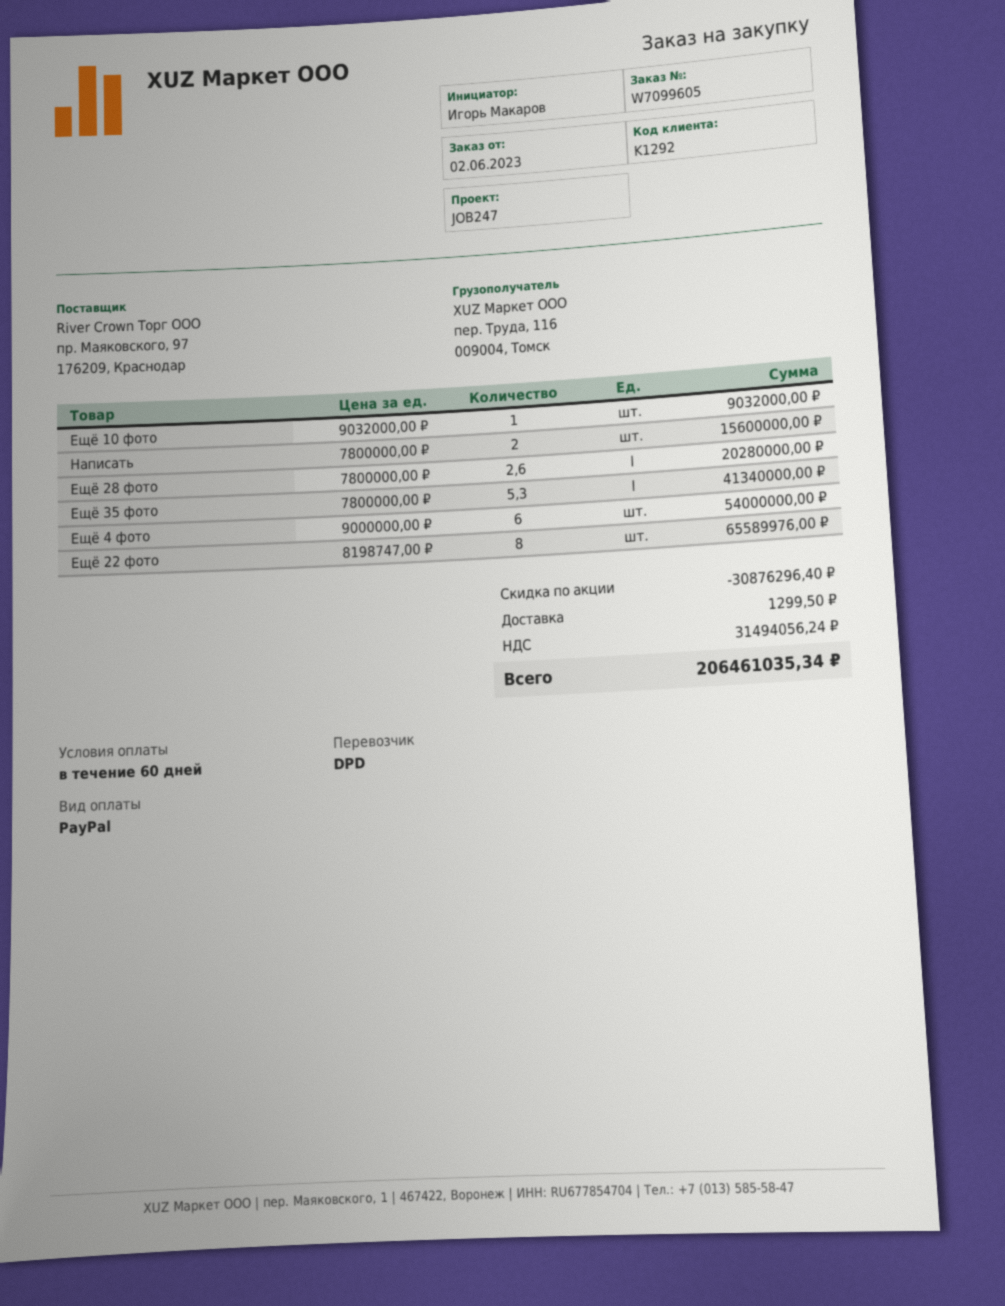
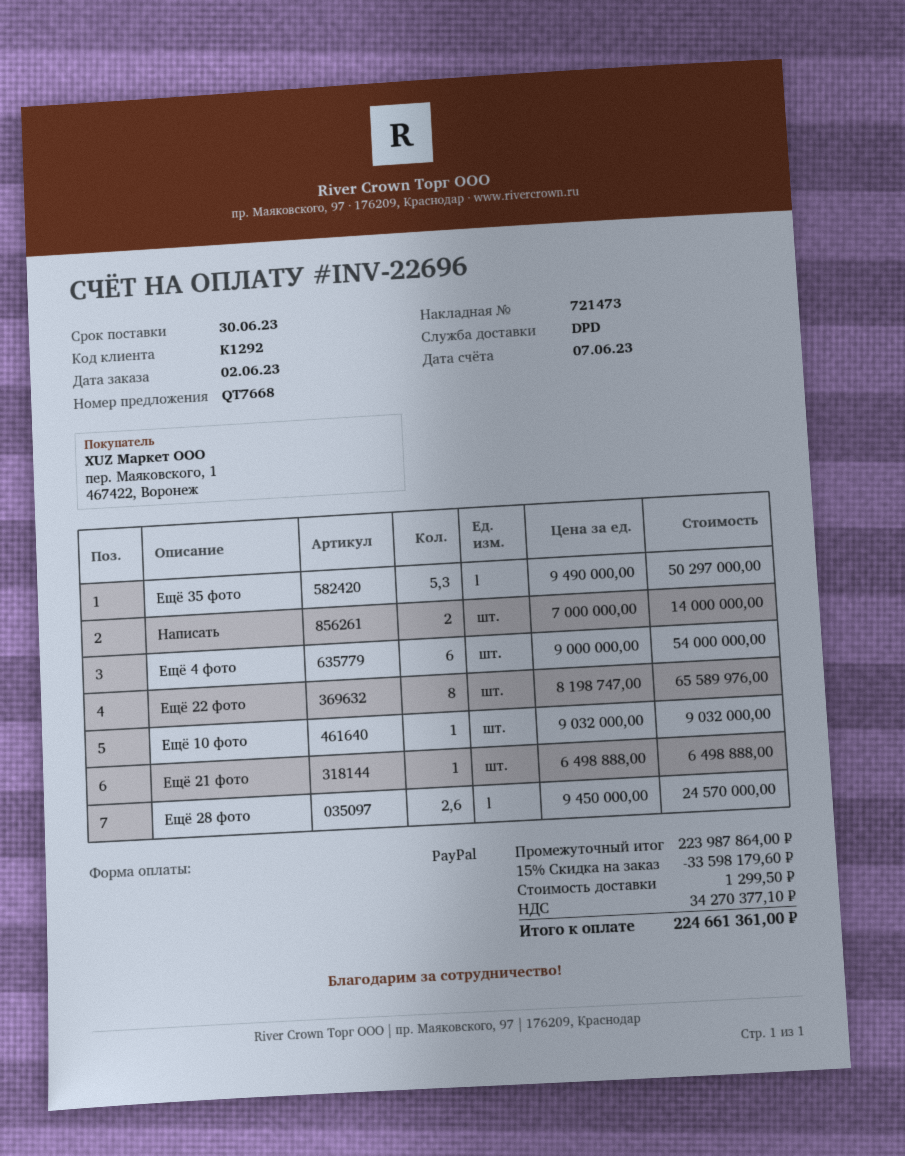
Написать: 2 x 7800000.00 = 15600000.00 -> 2 x 7000000.00 = 14000000.00
Ещё 28 фото: 2.6 x 7800000.00 = 20280000.00 -> 2.6 x 9450000.00 = 24570000.00
Ещё 35 фото: 5.3 x 7800000.00 = 41340000.00 -> 5.3 x 9490000.00 = 50297000.00
Ещё 21 фото: none -> 1 x 6498888.00 = 6498888.00
discount: 30876296.40 -> 33598179.60
tax: 31494056.24 -> 34270377.10
total: 206461035.34 -> 224661361.00

